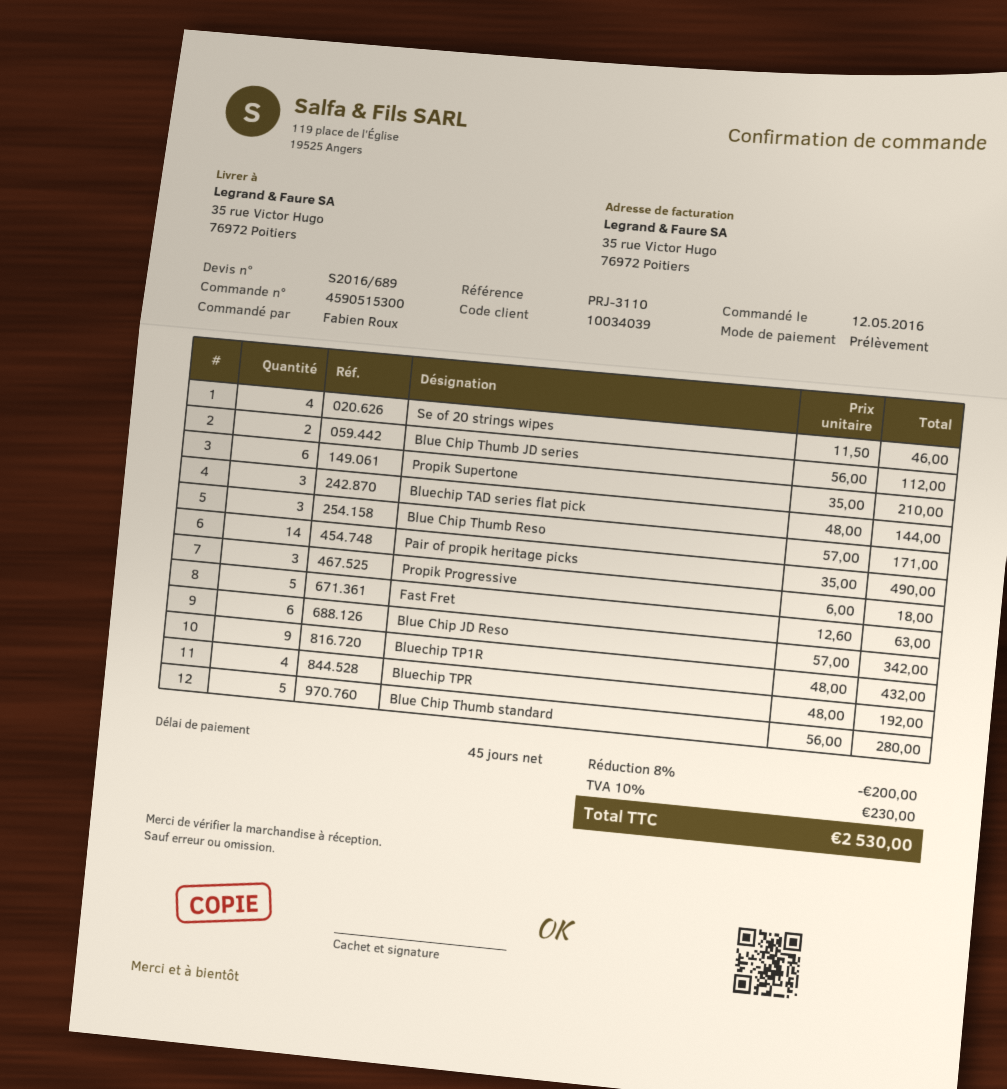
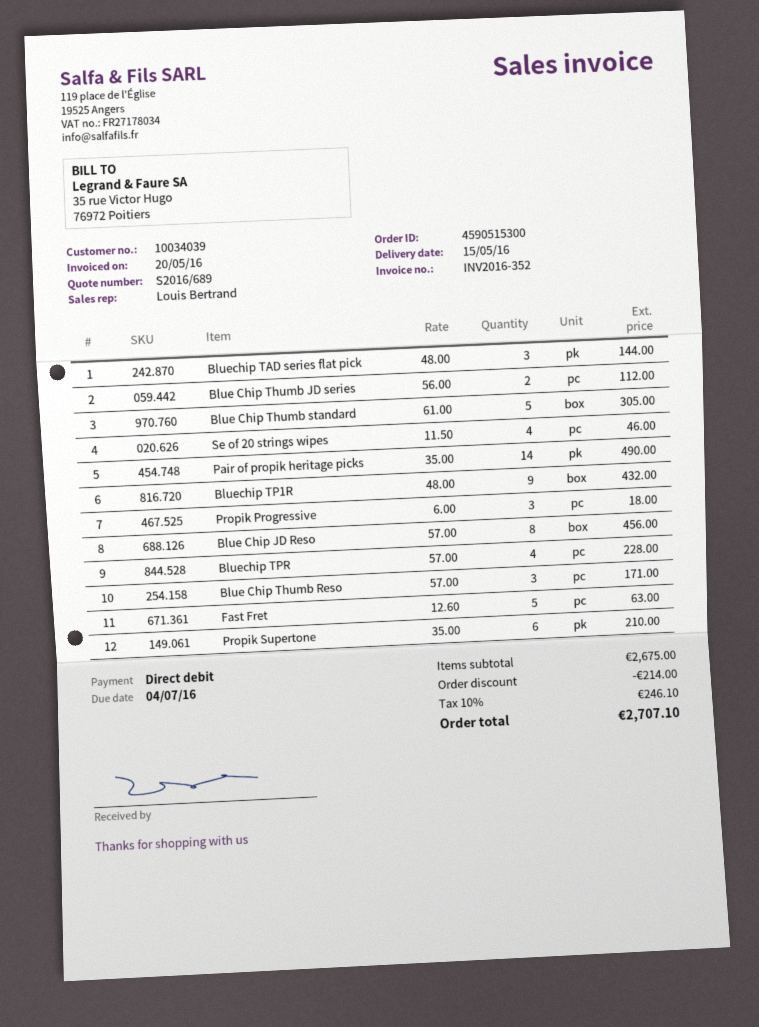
Blue Chip JD Reso: 6 x 57.00 = 342.00 -> 8 x 57.00 = 456.00
Bluechip TPR: 4 x 48.00 = 192.00 -> 4 x 57.00 = 228.00
Blue Chip Thumb standard: 5 x 56.00 = 280.00 -> 5 x 61.00 = 305.00
discount: 200.00 -> 214.00
tax: 10% = 230.00 -> 10% = 246.10
total: 2530.00 -> 2707.10

